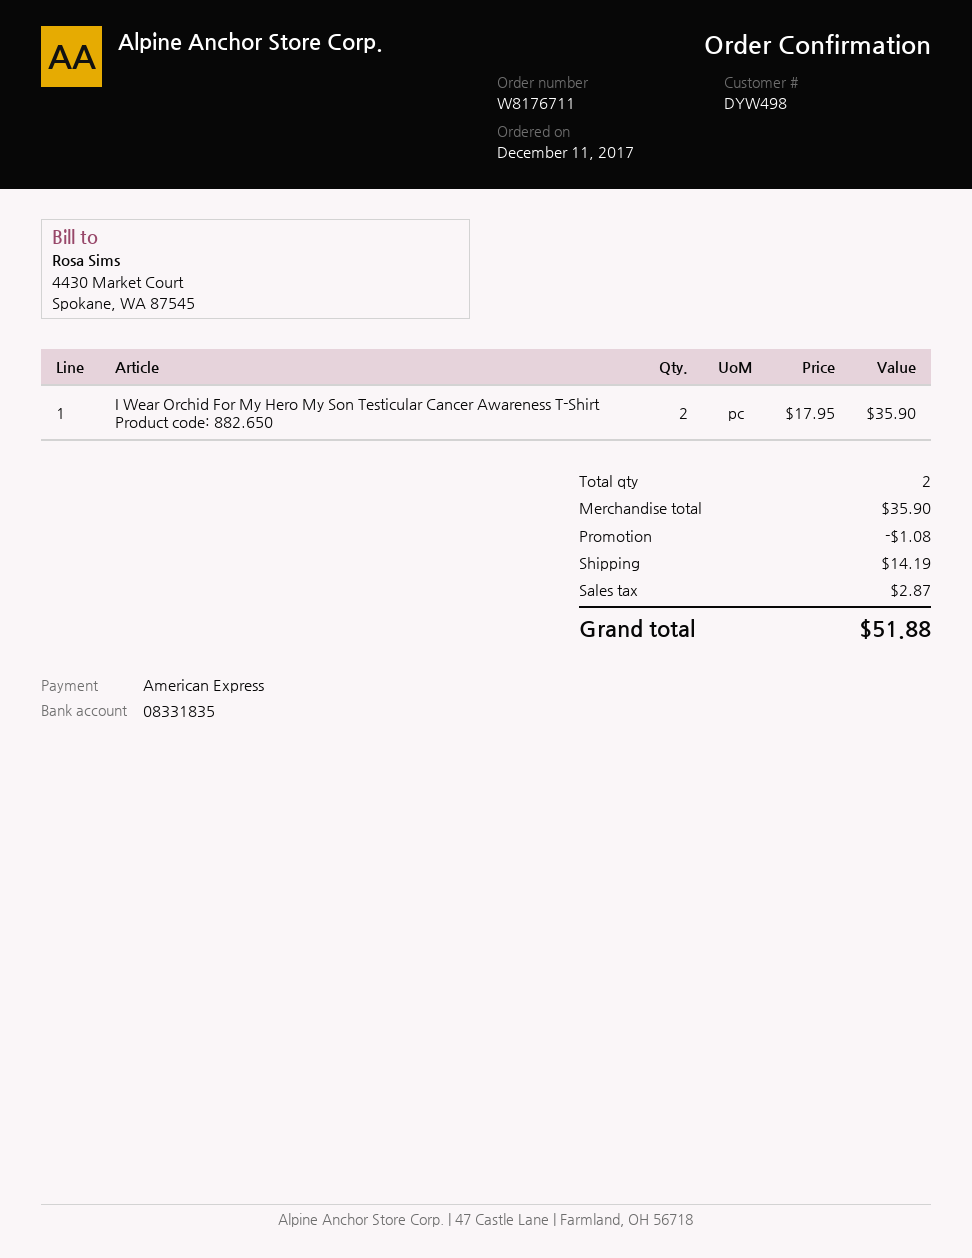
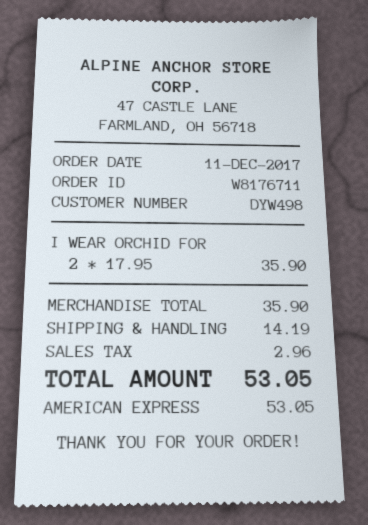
discount: 1.08 -> none
tax: 2.87 -> 2.96
total: 51.88 -> 53.05

